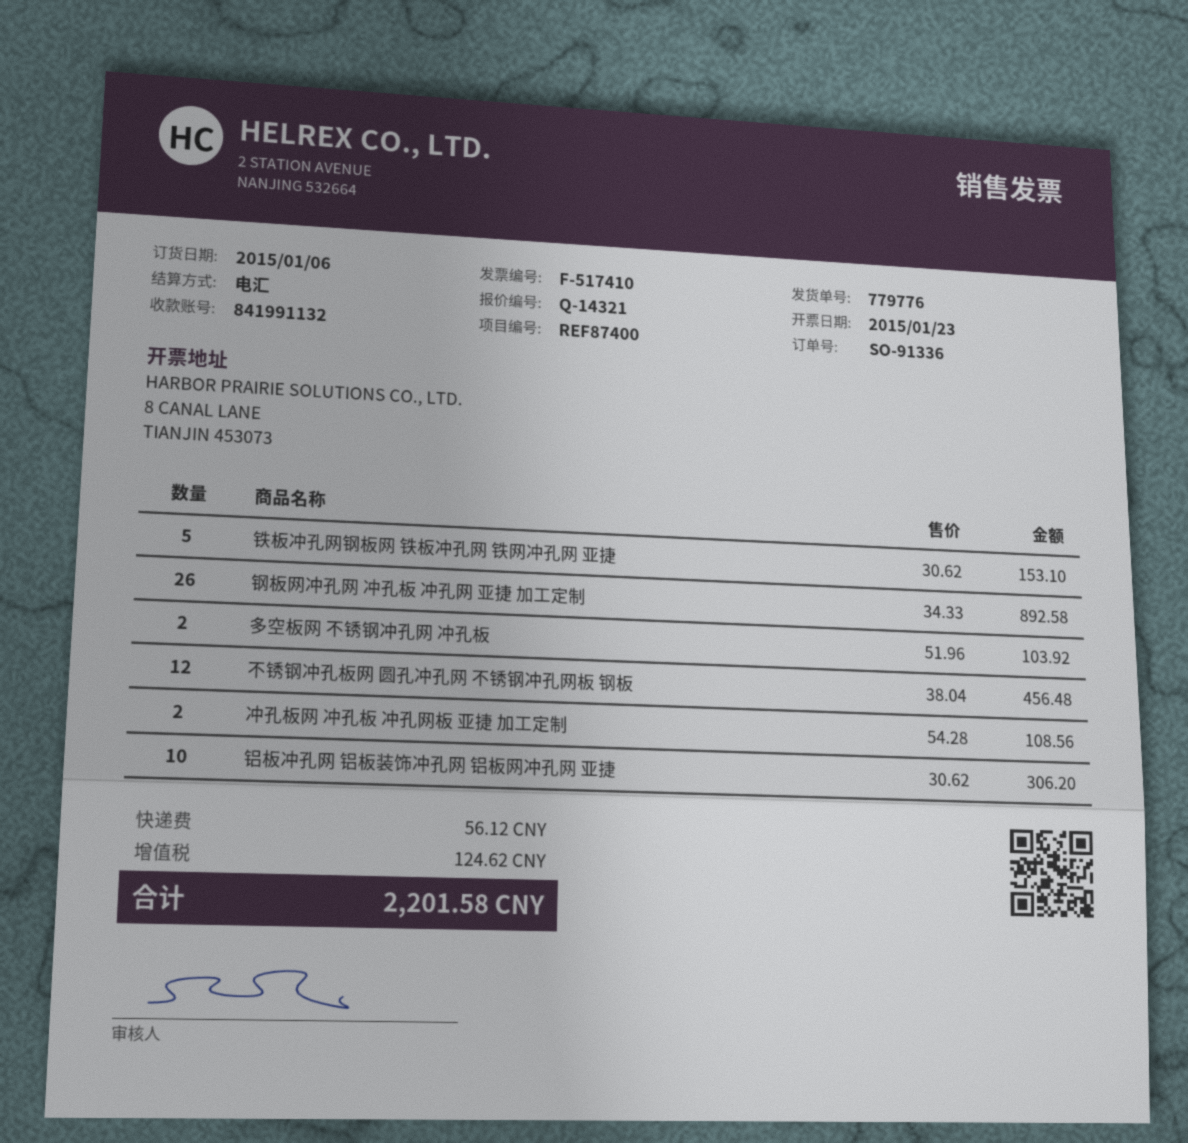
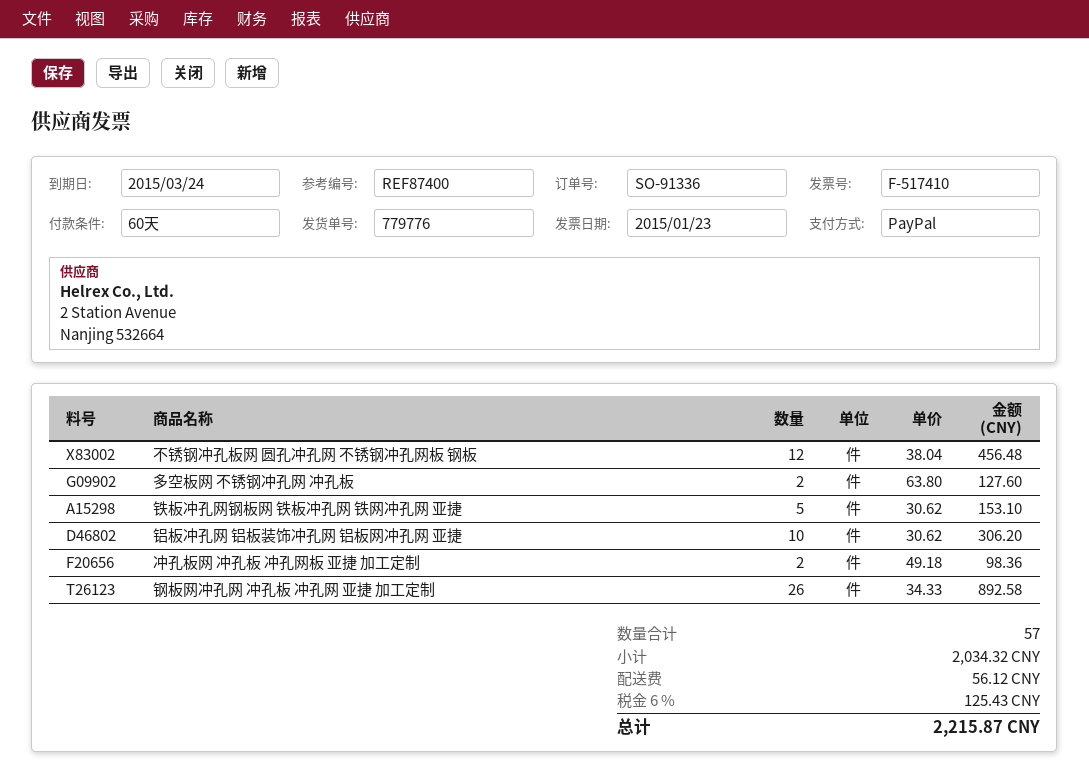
payment method: bank transfer -> PayPal
多空板网 不锈钢冲孔网 冲孔板: 2 x 51.96 = 103.92 -> 2 x 63.80 = 127.60
冲孔板网 冲孔板 冲孔网板 亚捷 加工定制: 2 x 54.28 = 108.56 -> 2 x 49.18 = 98.36
tax: 124.62 -> 125.43
total: 2201.58 -> 2215.87

